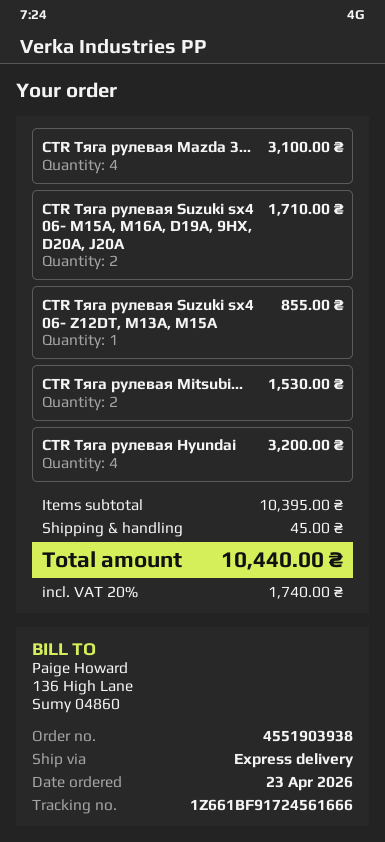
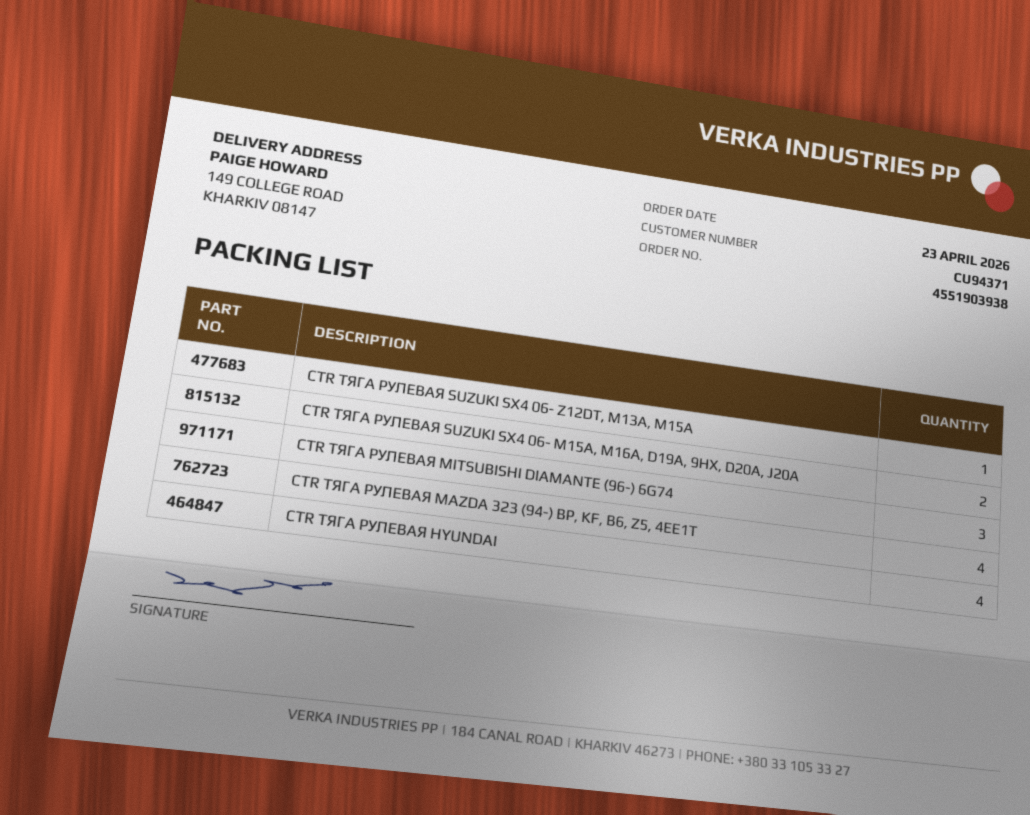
CTR Тяга рулевая Mitsubi...: 2 -> 3

